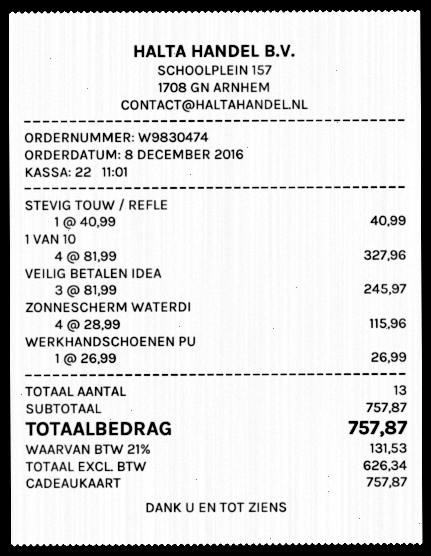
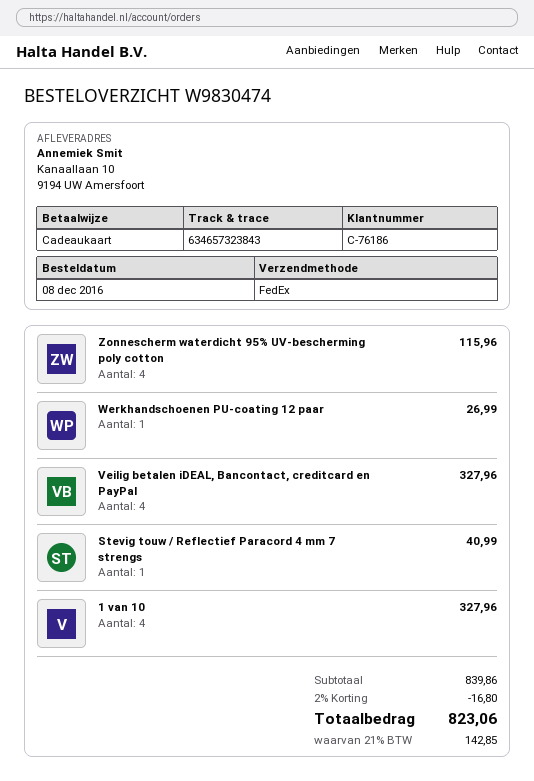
VEILIG BETALEN IDEA: 3 for 245.97 -> 4 for 327.96
subtotal: 757.87 -> 839.86
discount: none -> 2% = 16.80
tax: 21% = 131.53 -> 21% = 142.85
total: 757.87 -> 823.06

